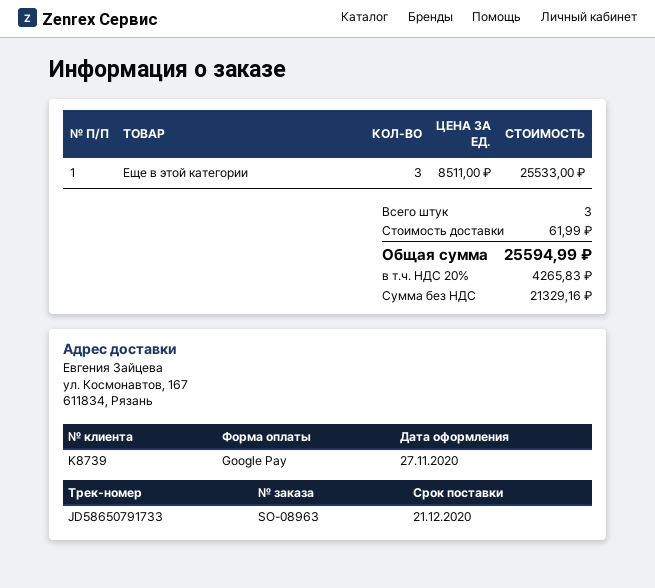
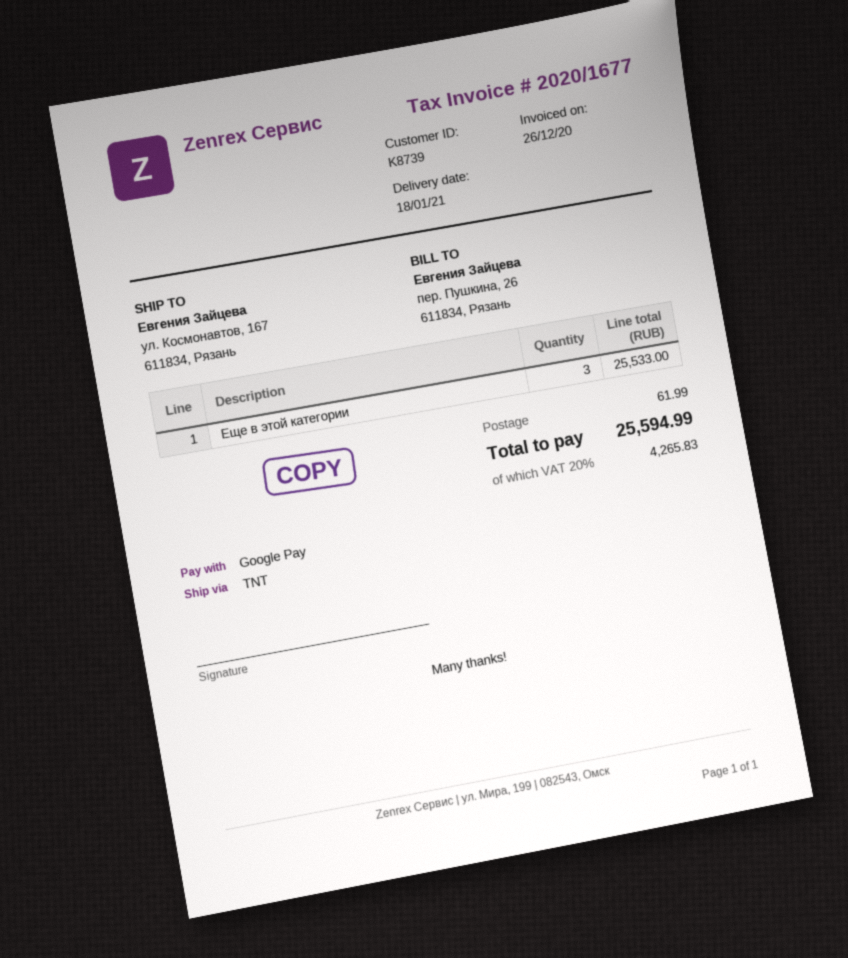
delivery date: 2020-12-21 -> 2021-01-18

